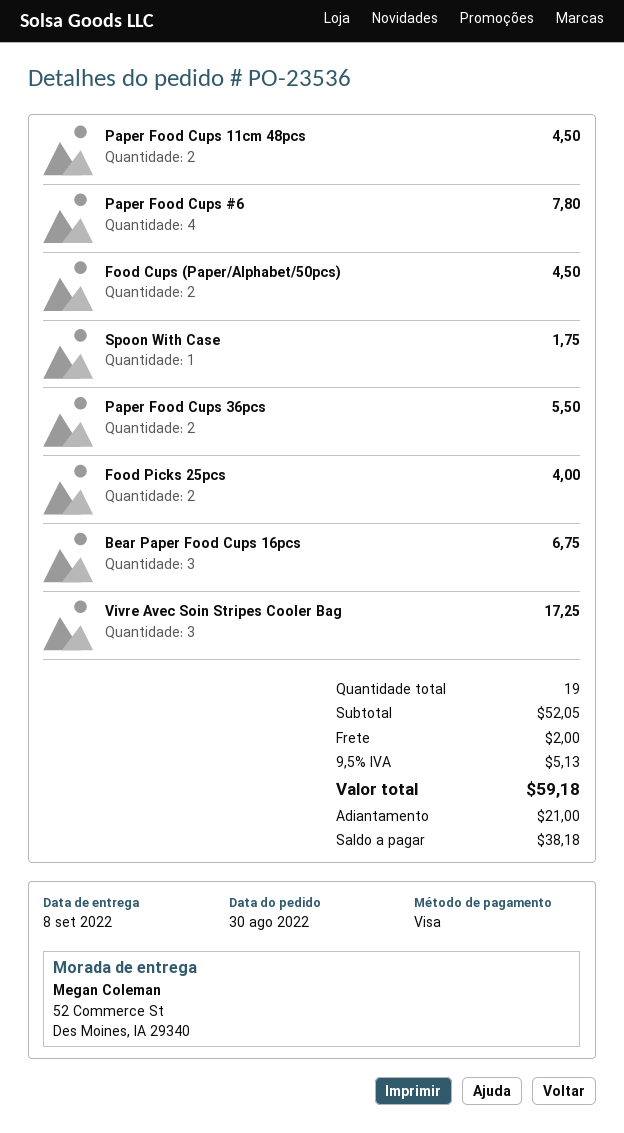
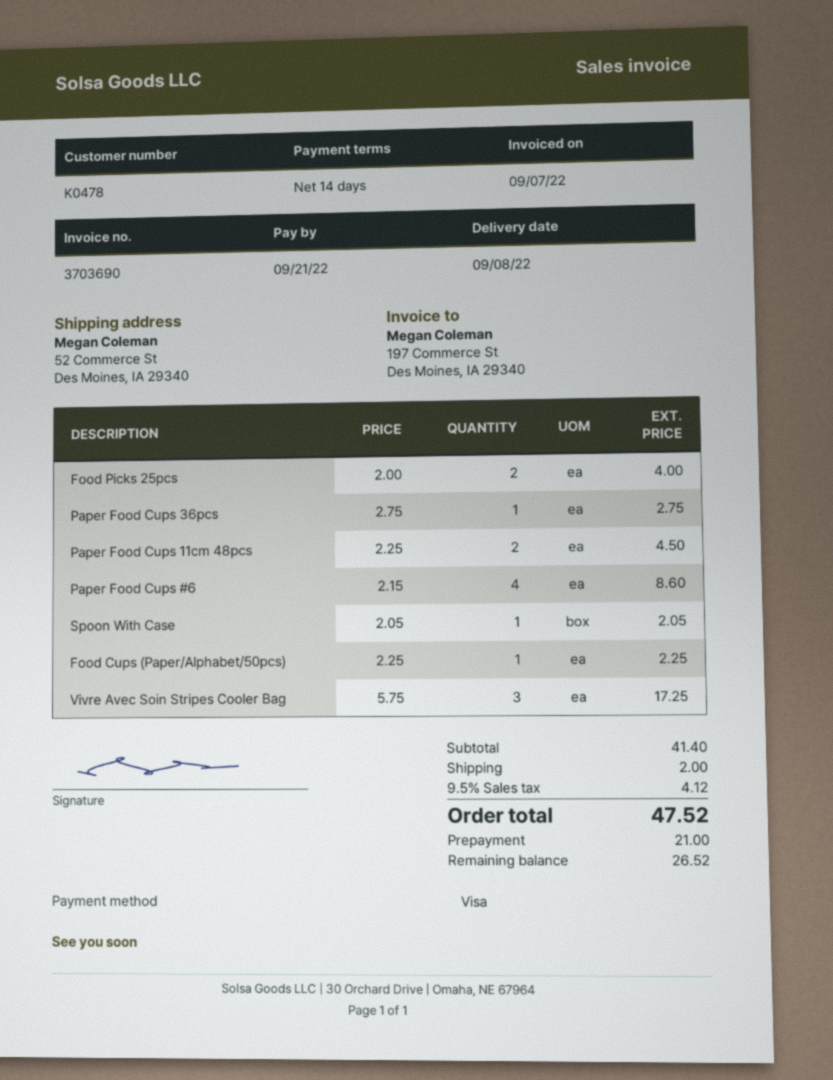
Paper Food Cups #6: 4 for 7.80 -> 4 for 8.60
Food Cups (Paper/Alphabet/50pcs): 2 for 4.50 -> 1 for 2.25
Spoon With Case: 1 for 1.75 -> 1 for 2.05
Paper Food Cups 36pcs: 2 for 5.50 -> 1 for 2.75
Bear Paper Food Cups 16pcs: 3 for 6.75 -> none
subtotal: 52.05 -> 41.40
tax: 9.5% = 5.13 -> 9.5% = 4.12
total: 59.18 -> 47.52
balance: 38.18 -> 26.52

